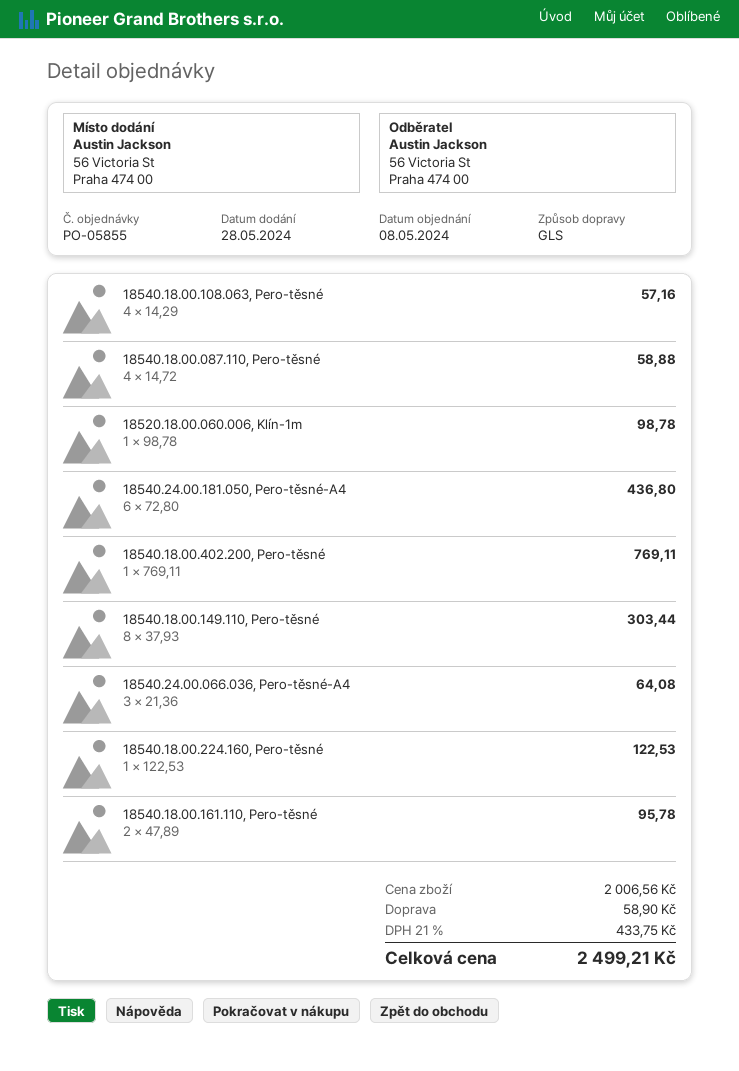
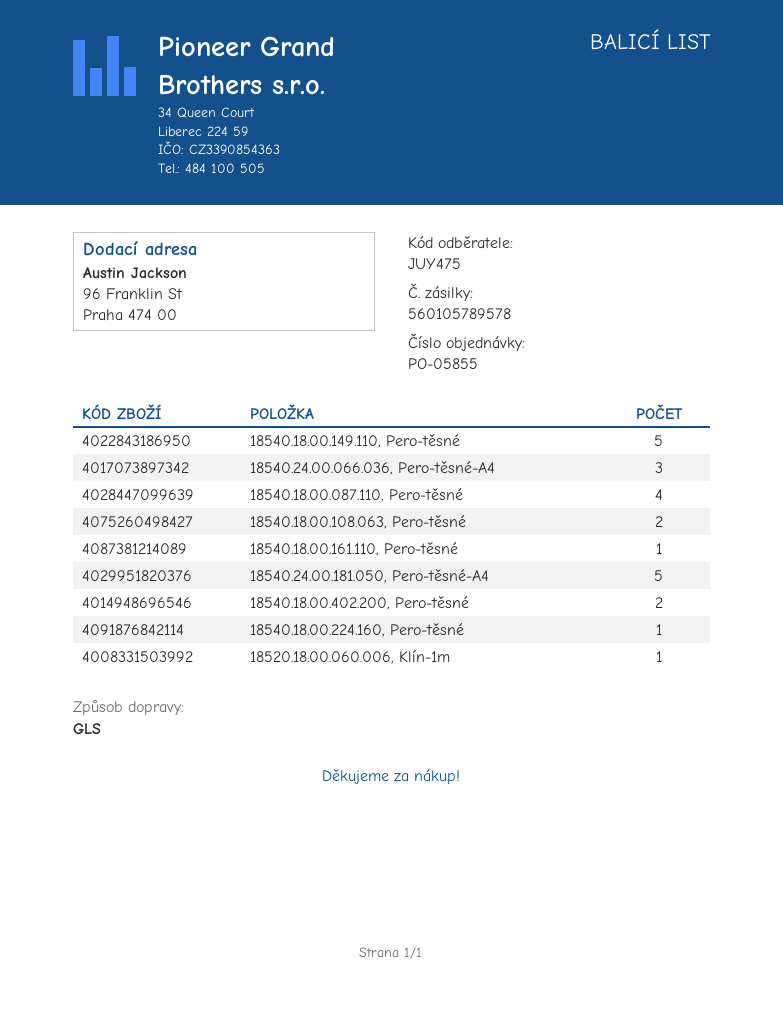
ship to: 56 Victoria St, Praha 474 00 -> 96 Franklin St, Praha 474 00
18540.18.00.108.063, Pero-těsné: 4 -> 2
18540.24.00.181.050, Pero-těsné-A4: 6 -> 5
18540.18.00.402.200, Pero-těsné: 1 -> 2
18540.18.00.149.110, Pero-těsné: 8 -> 5
18540.18.00.161.110, Pero-těsné: 2 -> 1

